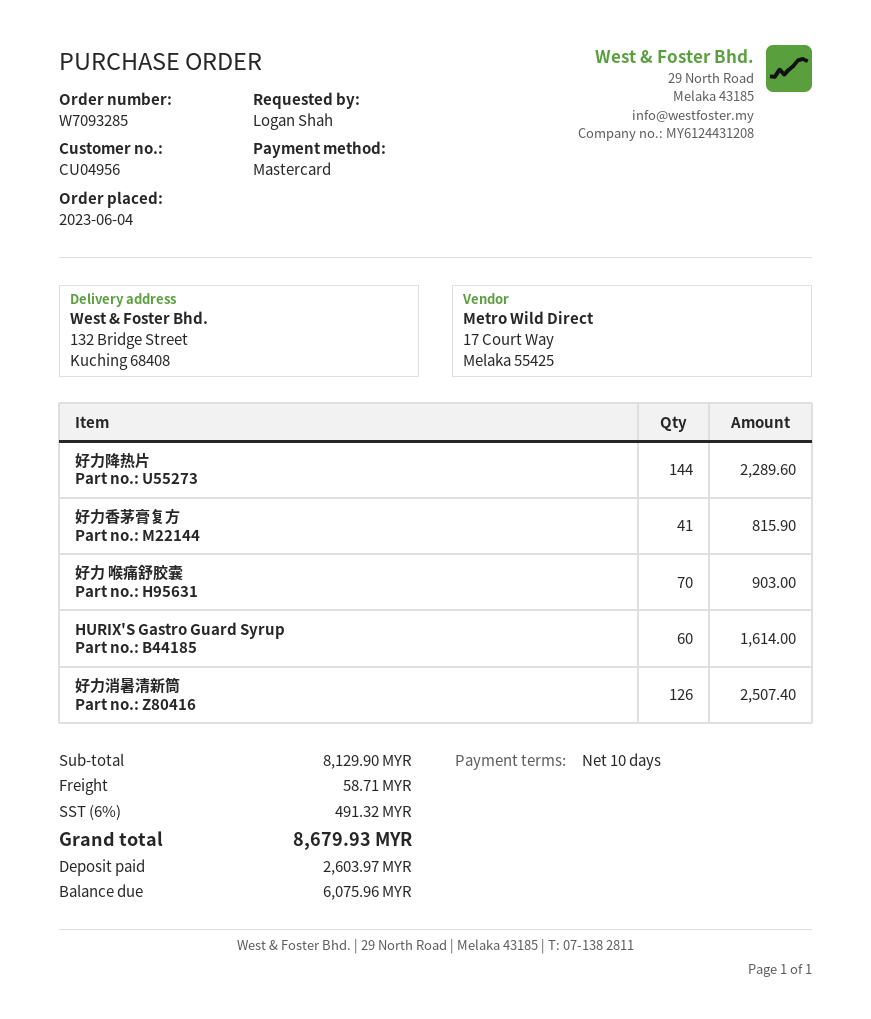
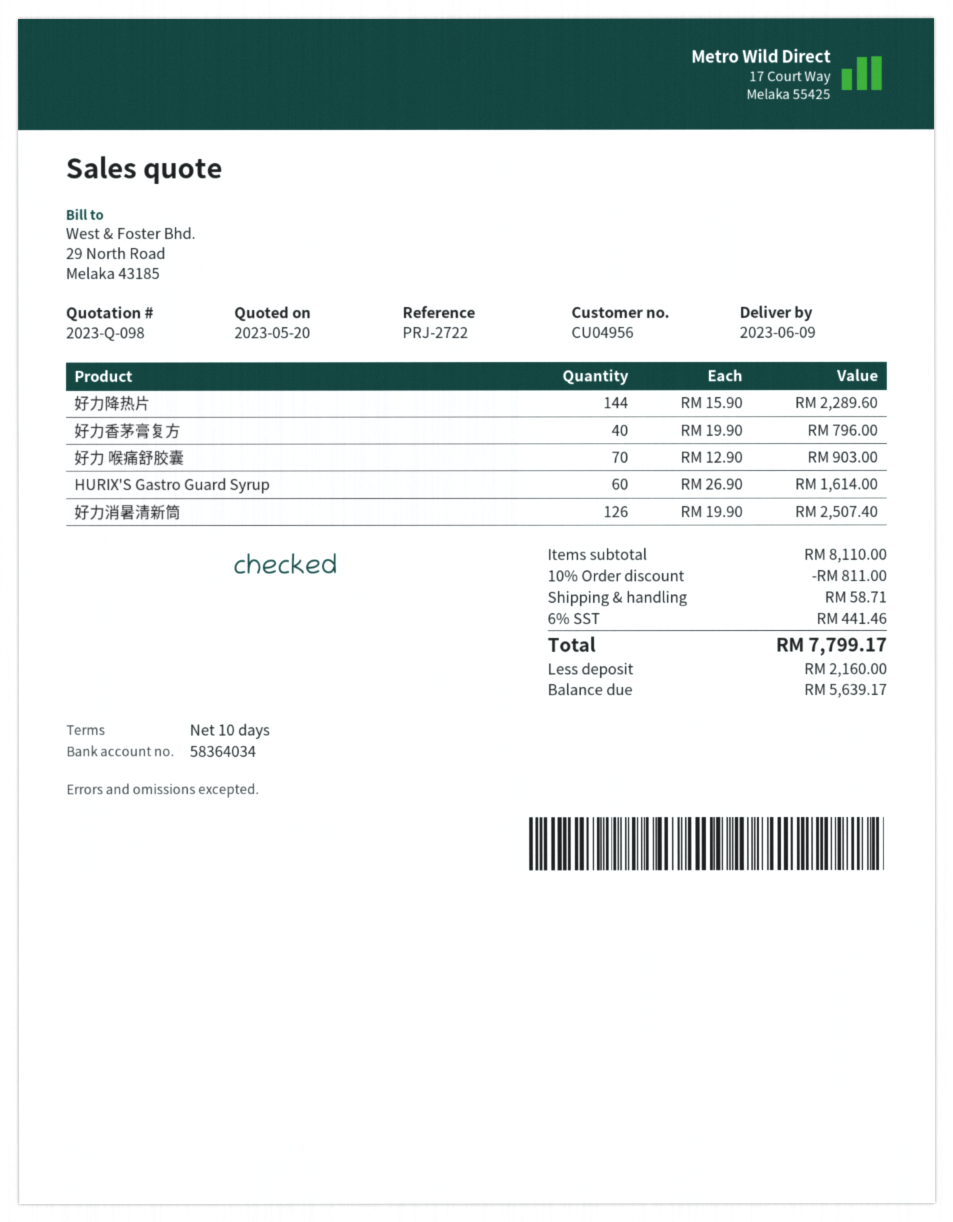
好力香茅膏复方: 41 for 815.90 -> 40 for 796.00
subtotal: 8129.90 -> 8110.00
discount: none -> 10% = 811.00
tax: 6% = 491.32 -> 6% = 441.46
total: 8679.93 -> 7799.17
deposit: 2603.97 -> 2160.00
balance: 6075.96 -> 5639.17

